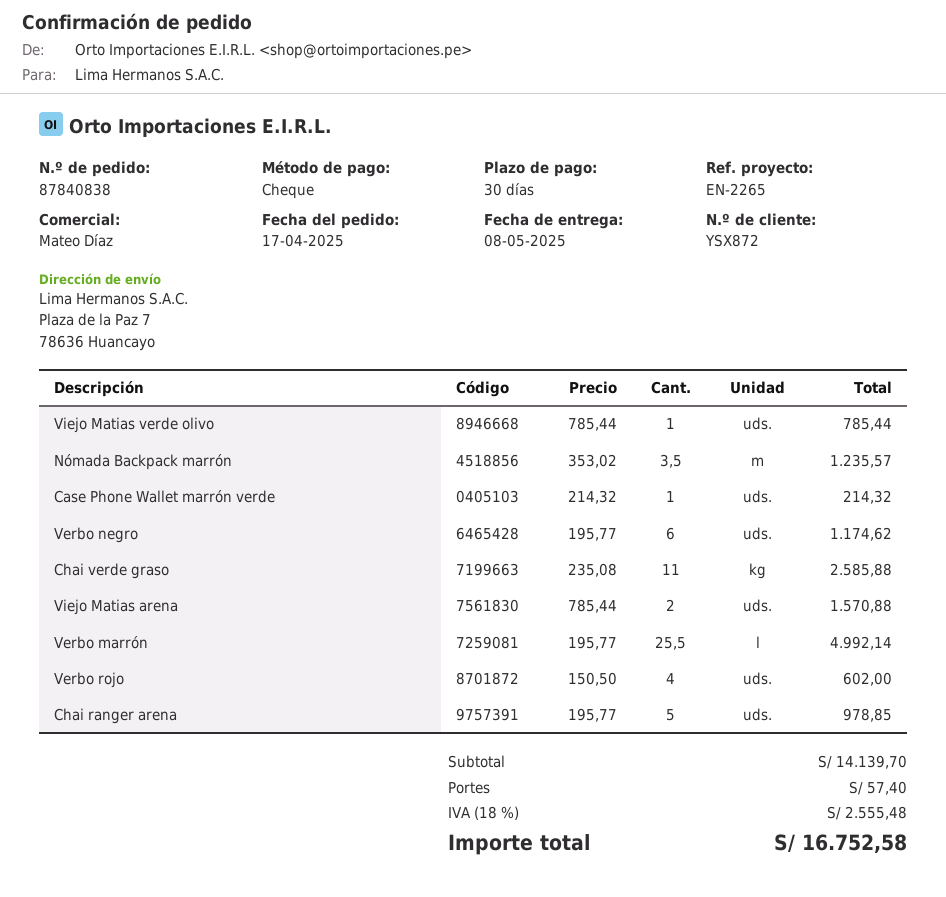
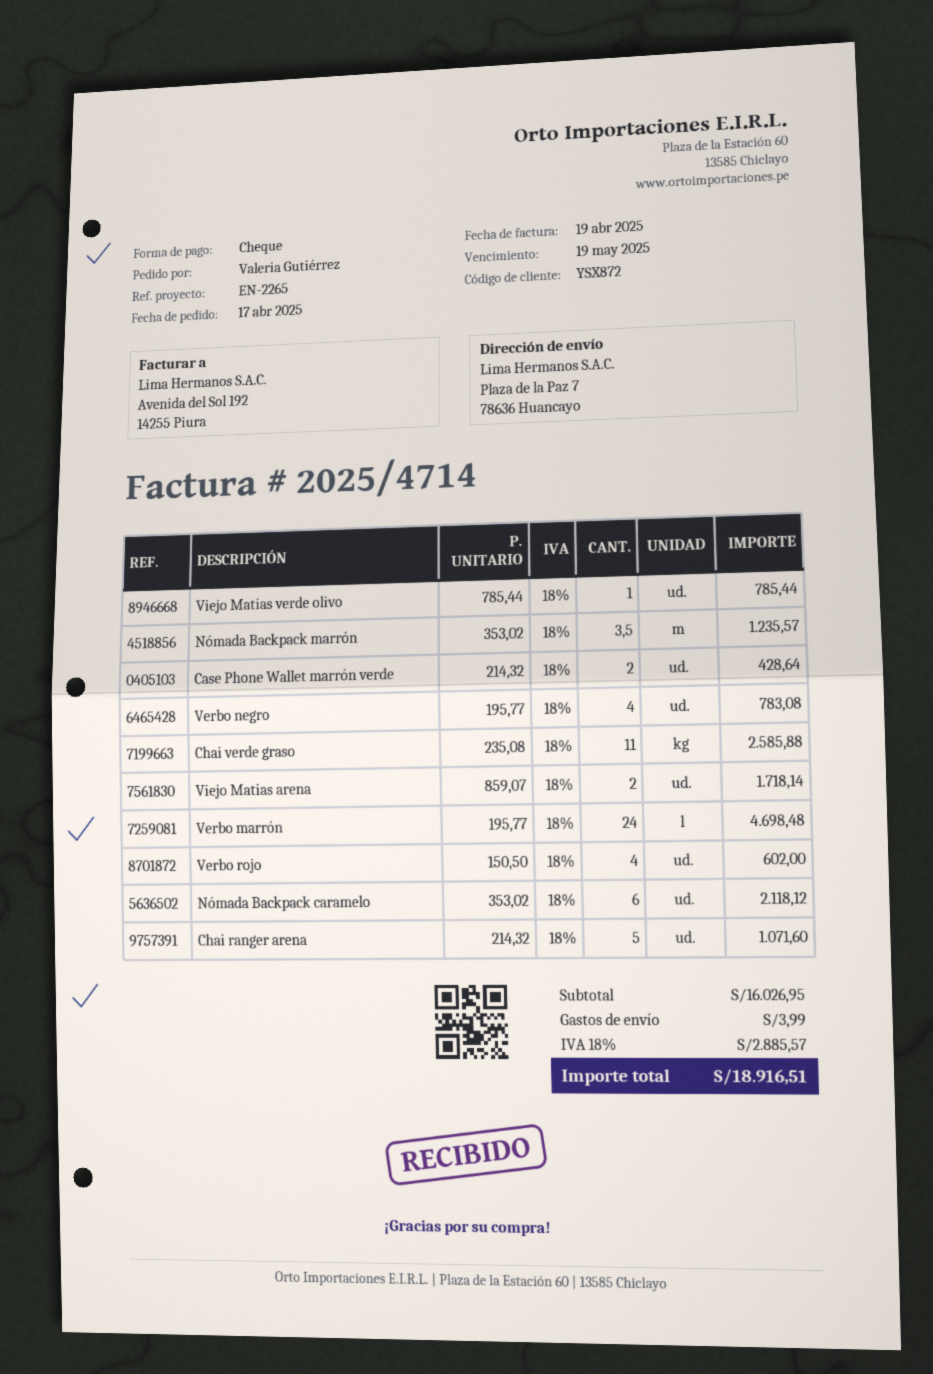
Case Phone Wallet marrón verde: 1 x 214.32 = 214.32 -> 2 x 214.32 = 428.64
Verbo negro: 6 x 195.77 = 1174.62 -> 4 x 195.77 = 783.08
Viejo Matias arena: 2 x 785.44 = 1570.88 -> 2 x 859.07 = 1718.14
Verbo marrón: 25.5 x 195.77 = 4992.14 -> 24 x 195.77 = 4698.48
Chai ranger arena: 5 x 195.77 = 978.85 -> 5 x 214.32 = 1071.60
Nómada Backpack caramelo: none -> 6 x 353.02 = 2118.12
subtotal: 14139.70 -> 16026.95
shipping: 57.40 -> 3.99
tax: 18% = 2555.48 -> 18% = 2885.57
total: 16752.58 -> 18916.51

